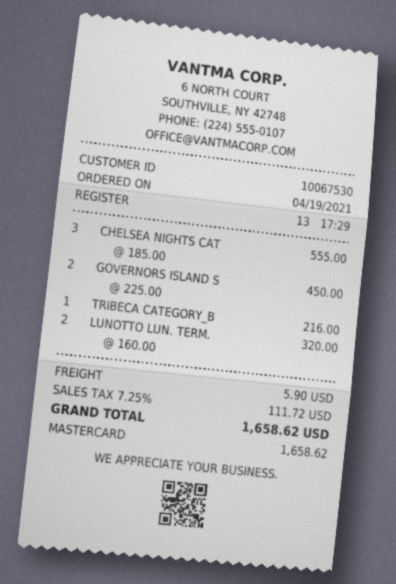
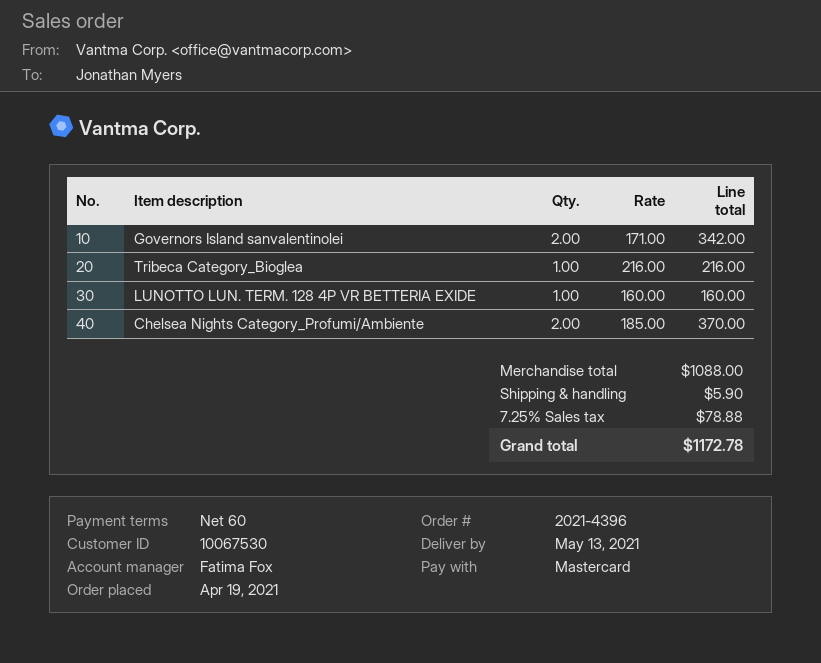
CHELSEA NIGHTS CAT: 3 x 185.00 = 555.00 -> 2 x 185.00 = 370.00
GOVERNORS ISLAND S: 2 x 225.00 = 450.00 -> 2 x 171.00 = 342.00
LUNOTTO LUN. TERM.: 2 x 160.00 = 320.00 -> 1 x 160.00 = 160.00
tax: 7.25% = 111.72 -> 7.25% = 78.88
total: 1658.62 -> 1172.78

